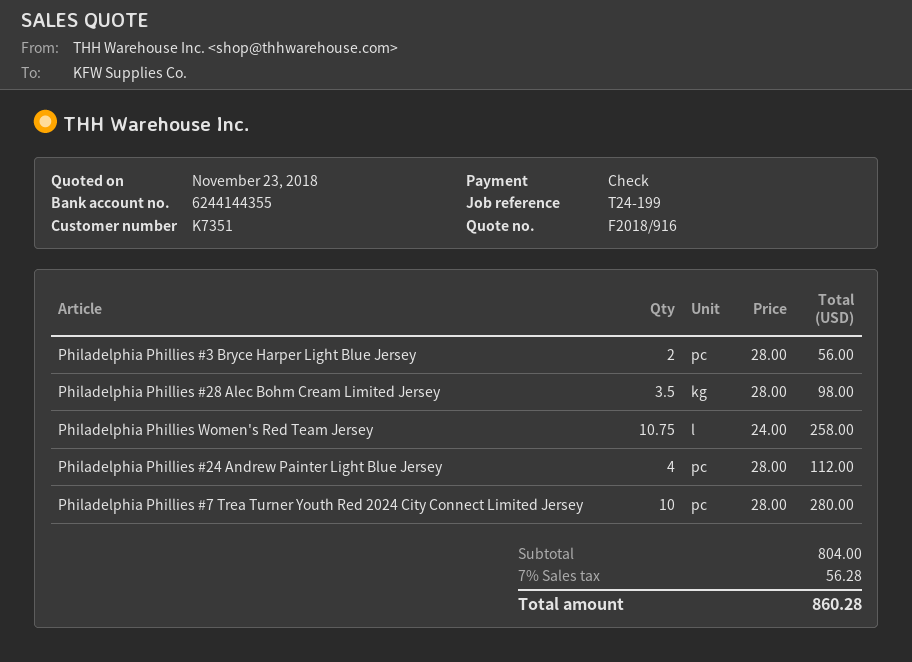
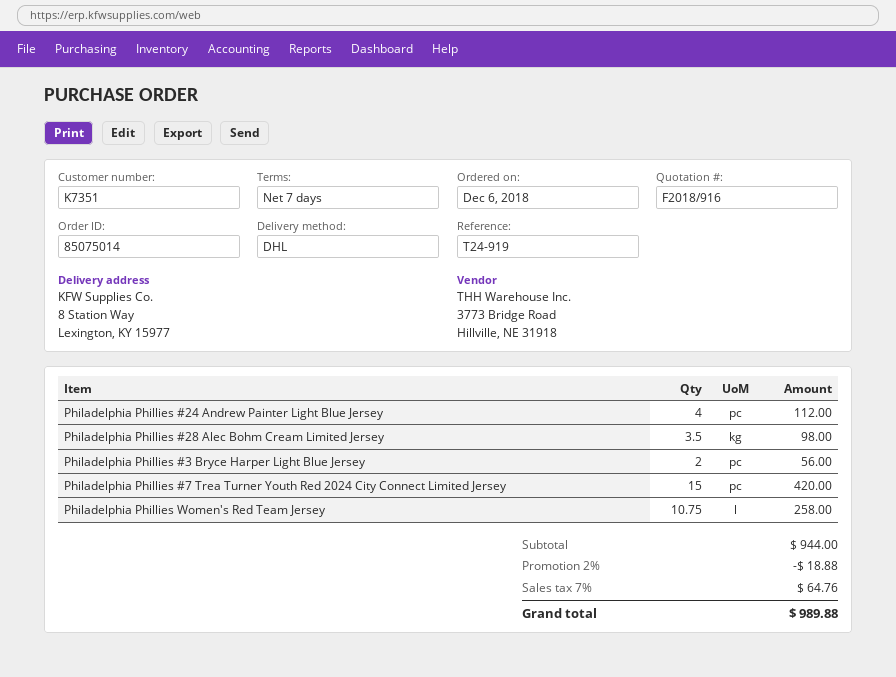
reference: T24-199 -> T24-919
Philadelphia Phillies #7 Trea Turner Youth Red 2024 City Connect Limited Jersey: 10 for 280.00 -> 15 for 420.00
subtotal: 804.00 -> 944.00
discount: none -> 2% = 18.88
tax: 7% = 56.28 -> 7% = 64.76
total: 860.28 -> 989.88

